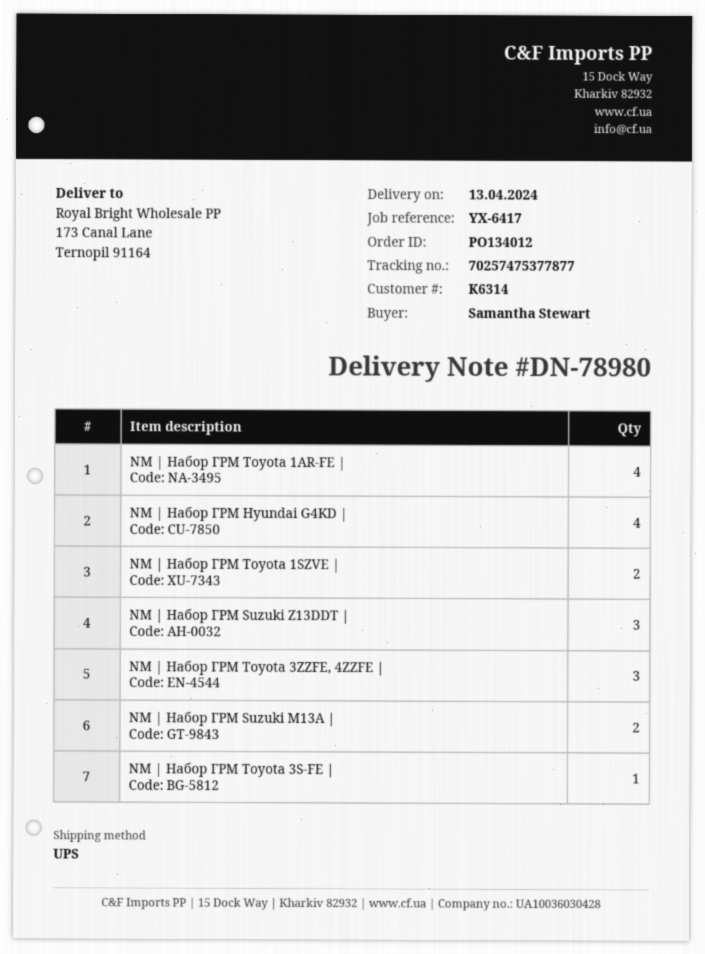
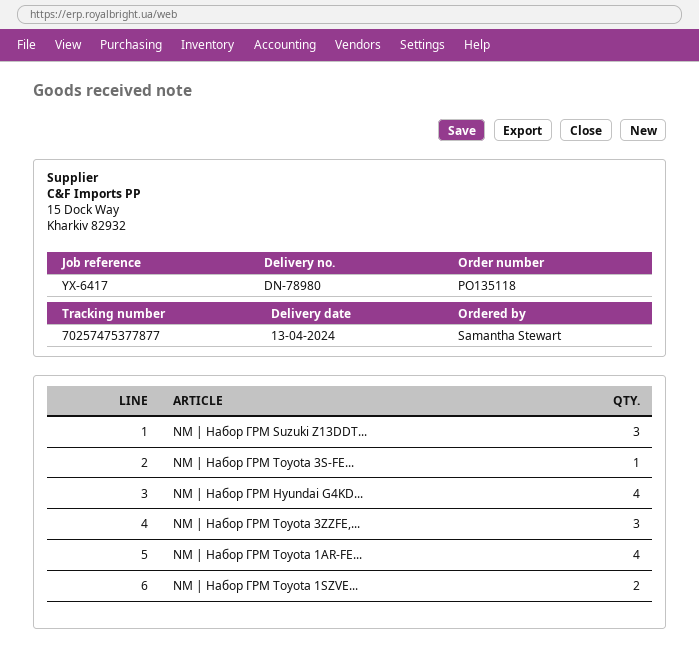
order number: PO134012 -> PO135118
NM | Набор ГРМ Suzuki M13A |: 2 -> none

